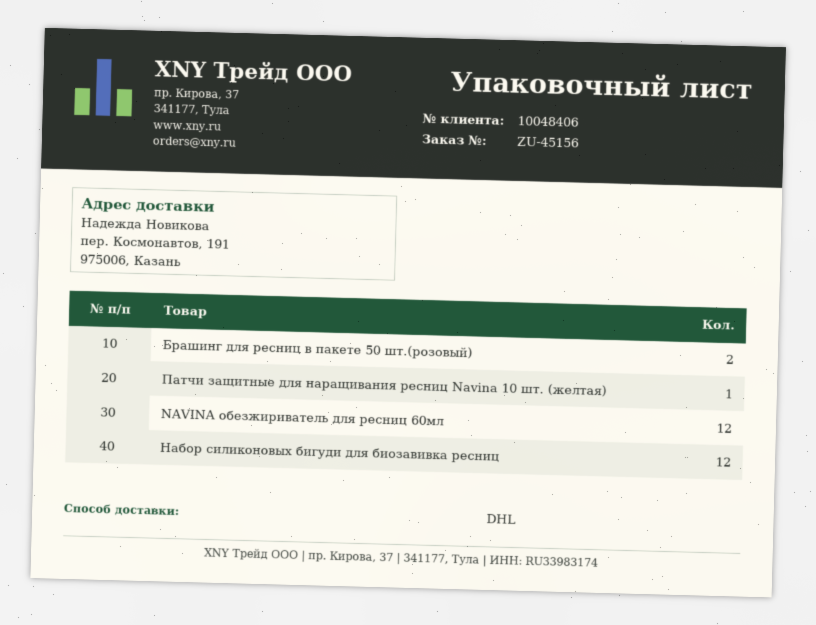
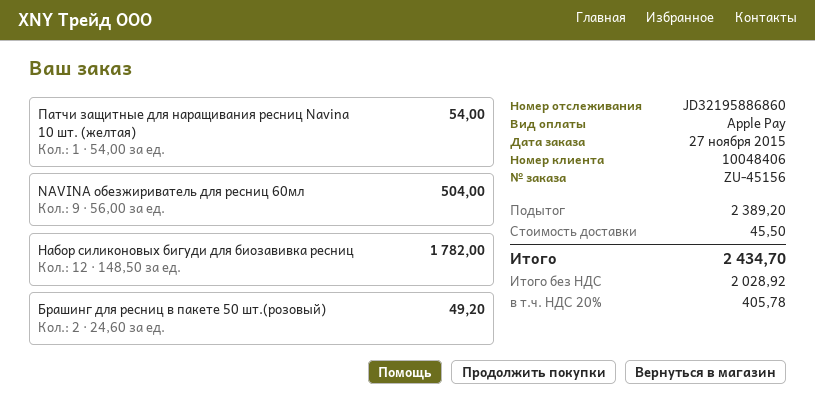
NAVINA обезжириватель для ресниц 60мл: 12 -> 9

